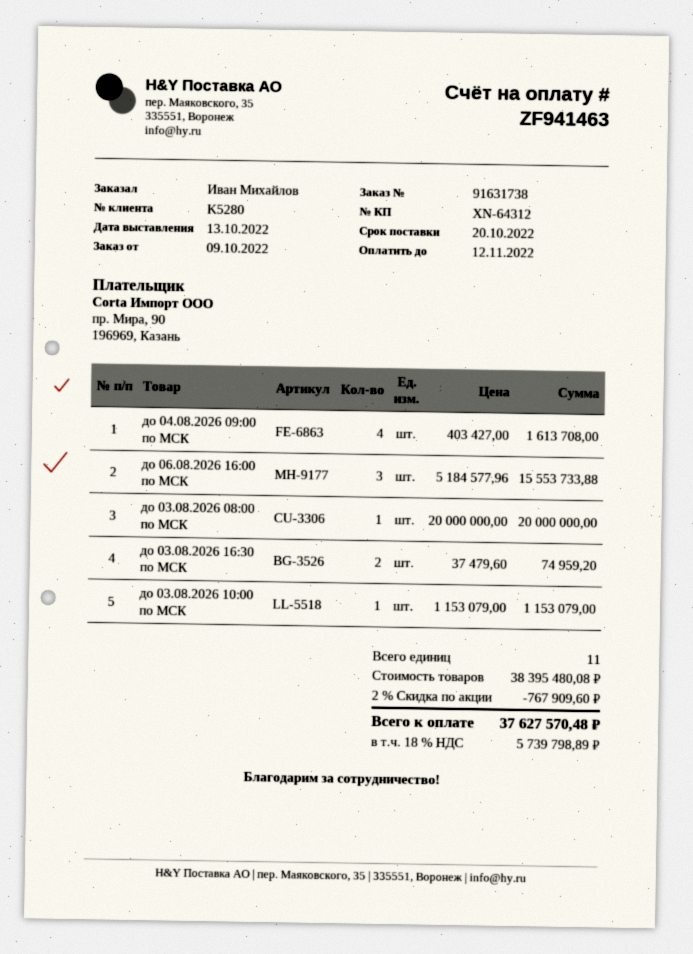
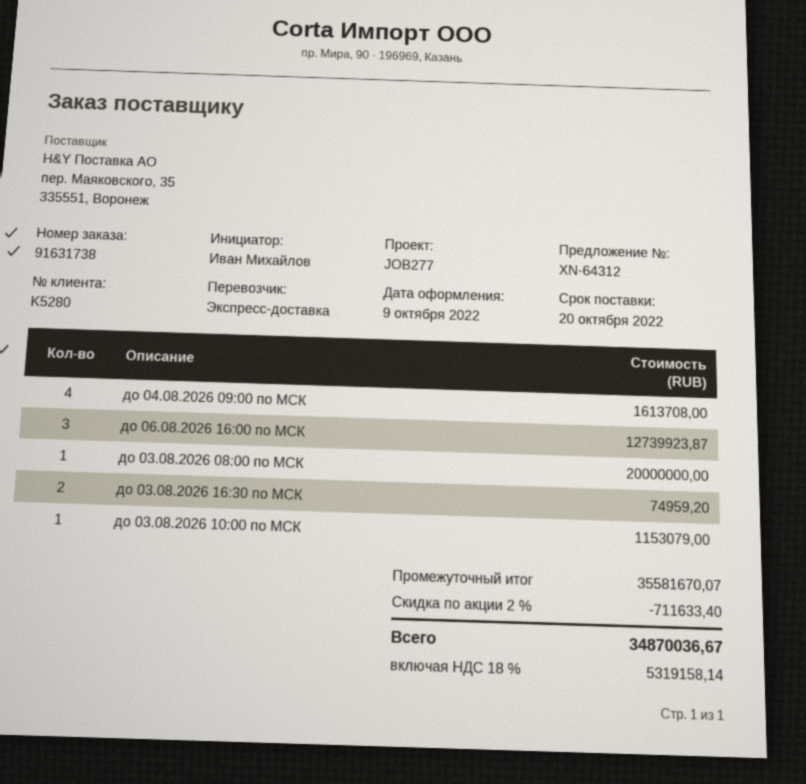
до 06.08.2026 16:00 по МСК: 3 for 15553733.88 -> 3 for 12739923.87
subtotal: 38395480.08 -> 35581670.07
discount: 2% = 767909.60 -> 2% = 711633.40
tax: 18% = 5739798.89 -> 18% = 5319158.14
total: 37627570.48 -> 34870036.67

